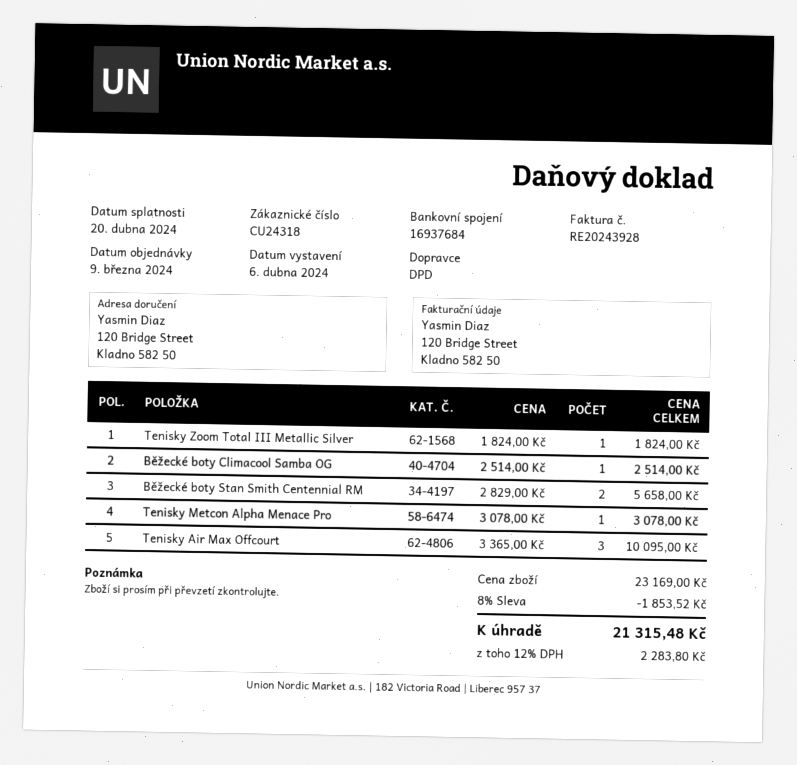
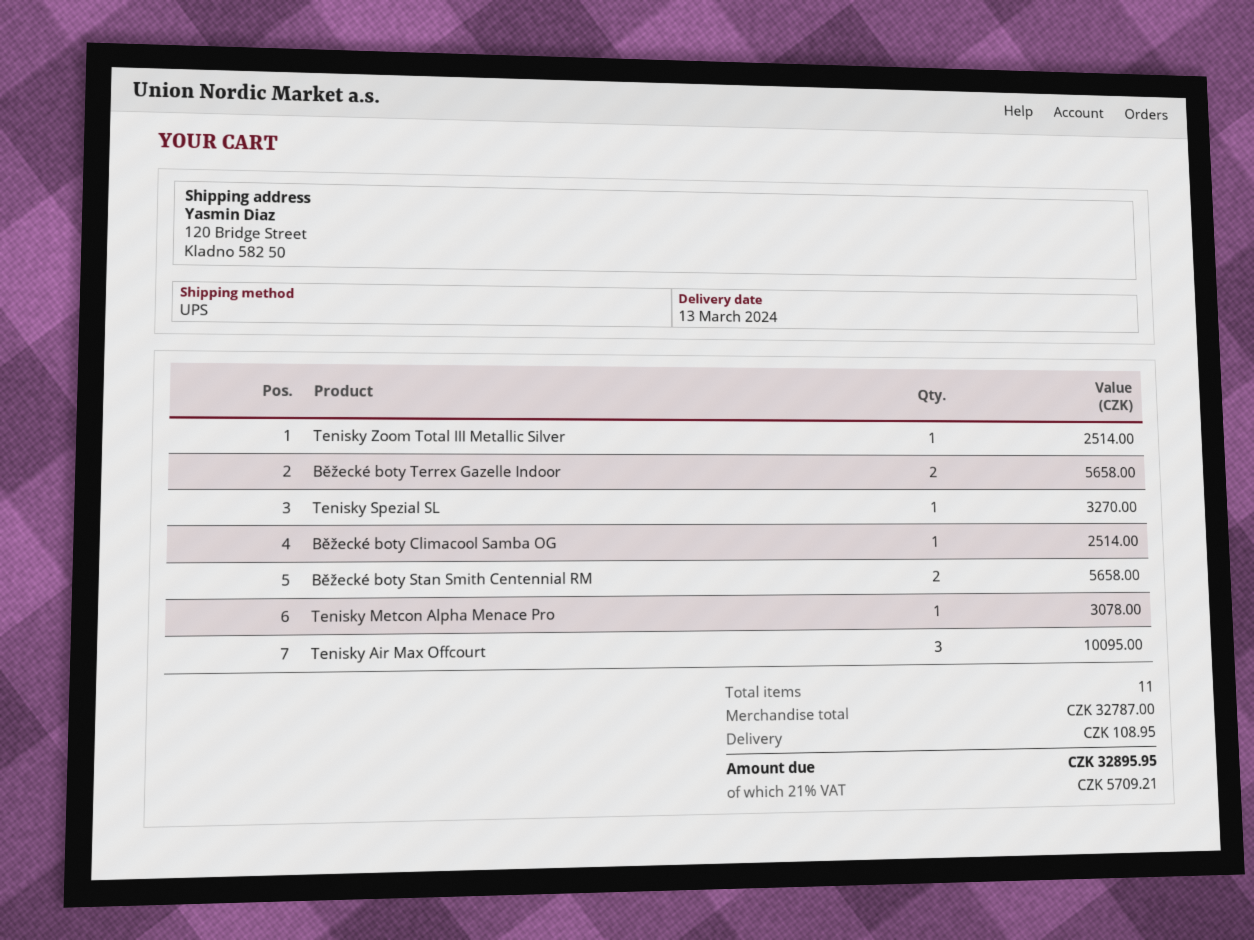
shipping method: DPD -> UPS
Tenisky Zoom Total III Metallic Silver: 1 for 1824.00 -> 1 for 2514.00
Běžecké boty Terrex Gazelle Indoor: none -> 2 for 5658.00
Tenisky Spezial SL: none -> 1 for 3270.00
subtotal: 23169.00 -> 32787.00
discount: 8% = 1853.52 -> none
shipping: none -> 108.95
tax: 12% = 2283.80 -> 21% = 5709.21
total: 21315.48 -> 32895.95

